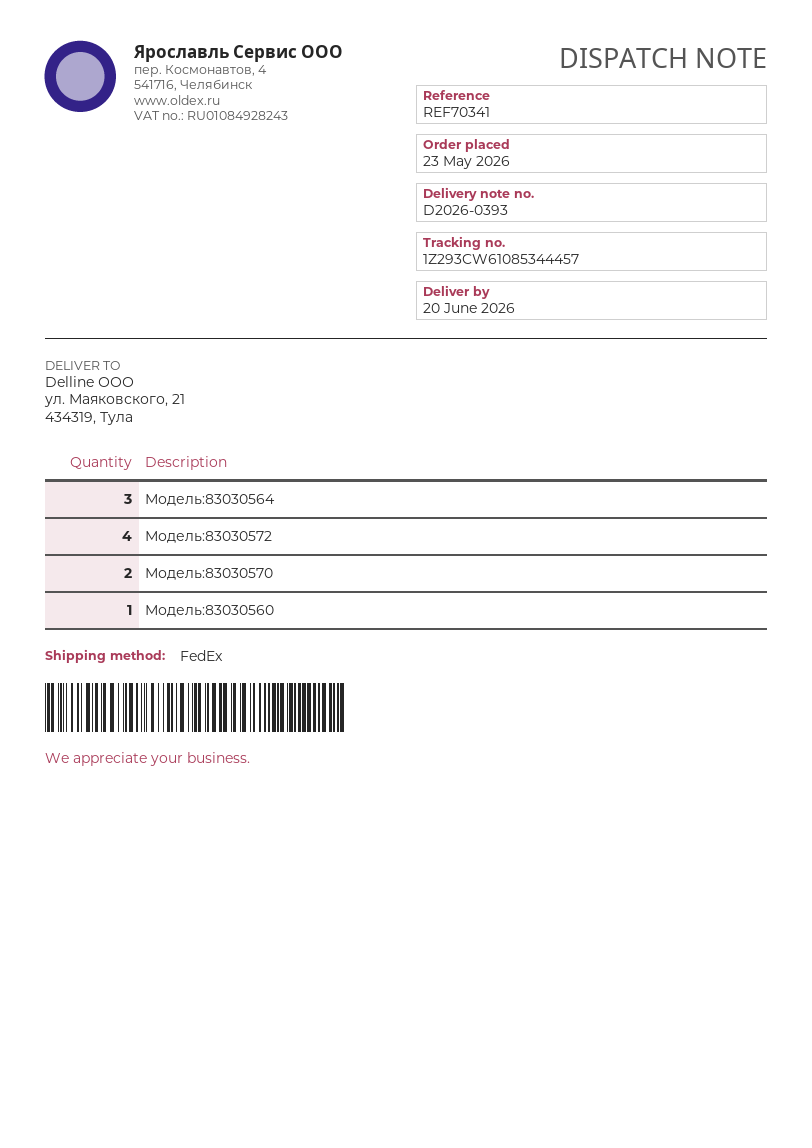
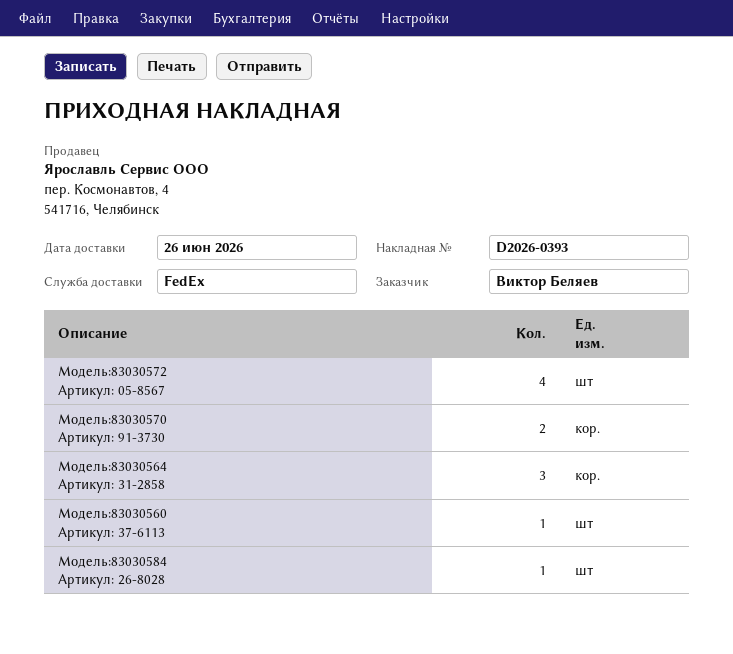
delivery date: 2026-06-20 -> 2026-06-26
Модель:83030584: none -> 1

